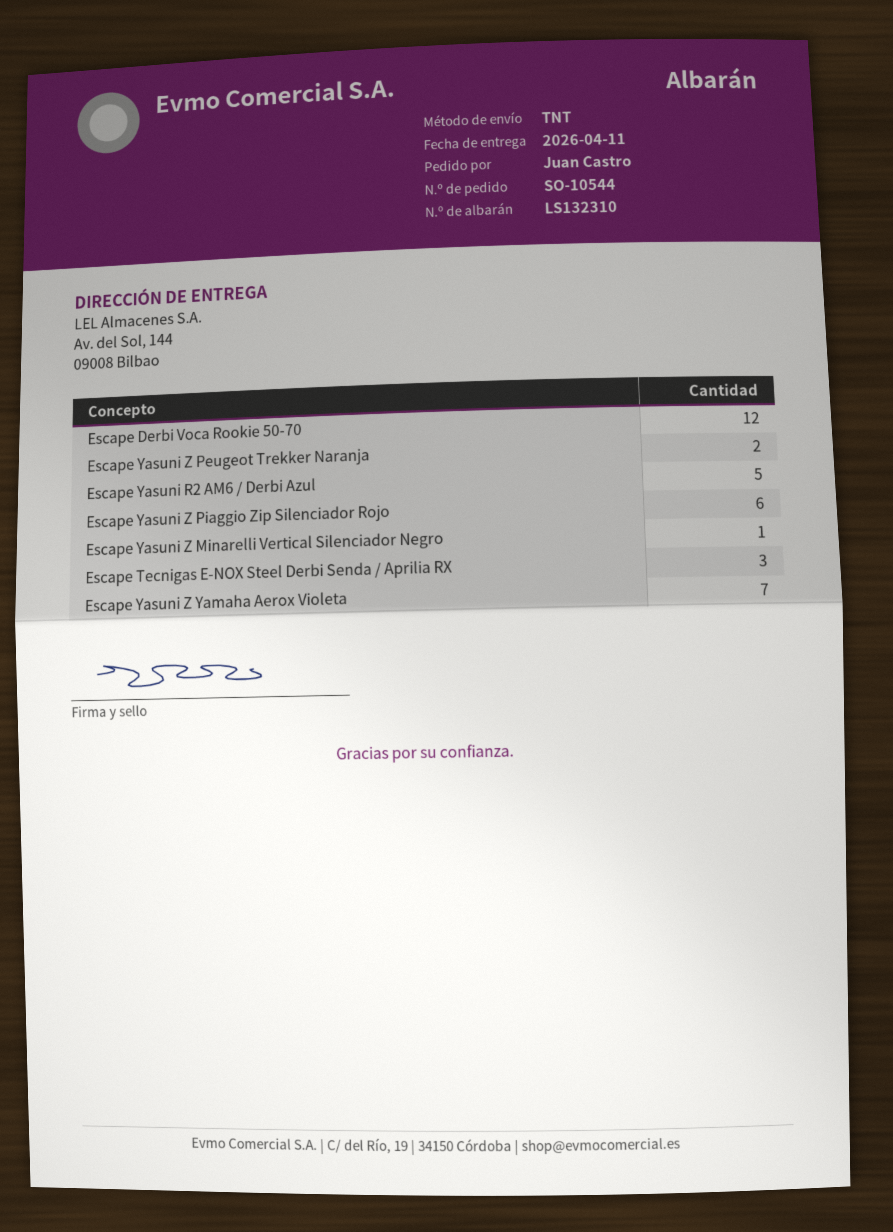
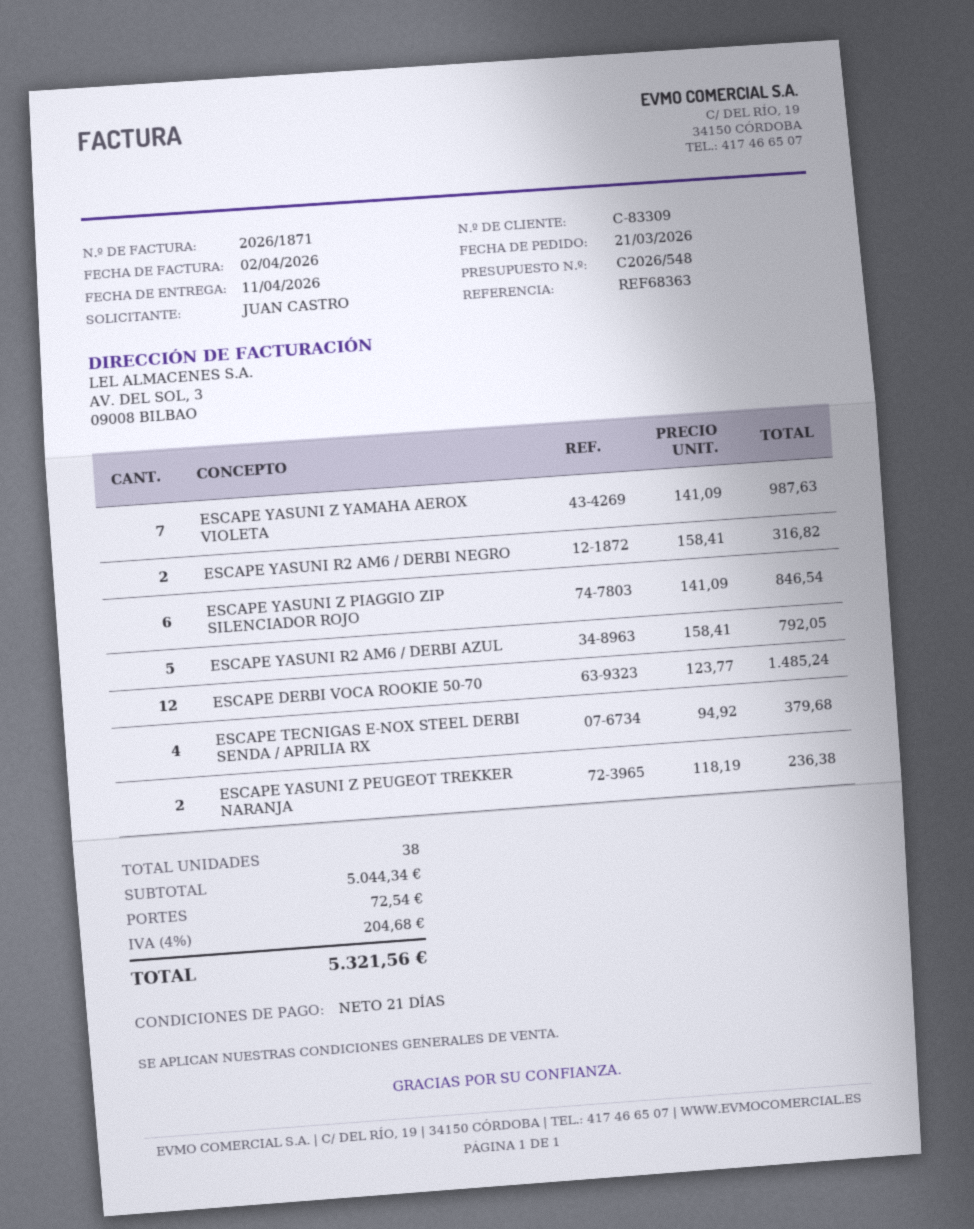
Escape Yasuni Z Minarelli Vertical Silenciador Negro: 1 -> none
Escape Tecnigas E-NOX Steel Derbi Senda / Aprilia RX: 3 -> 4
ESCAPE YASUNI R2 AM6 / DERBI NEGRO: none -> 2

